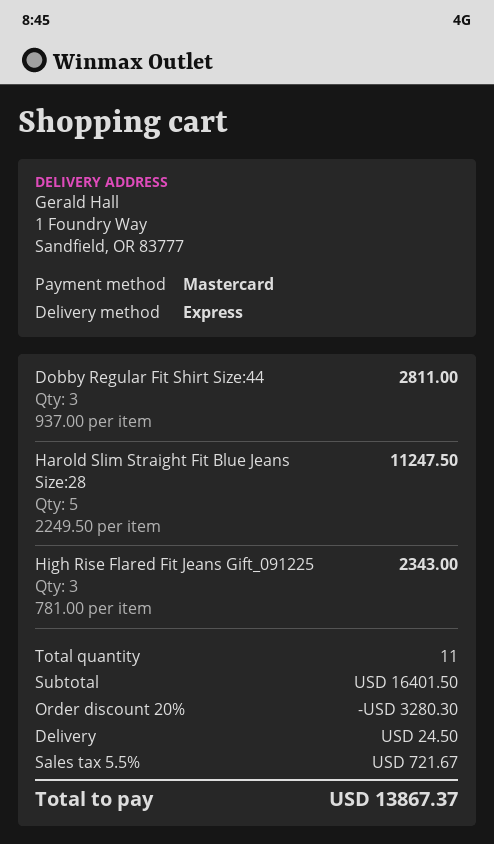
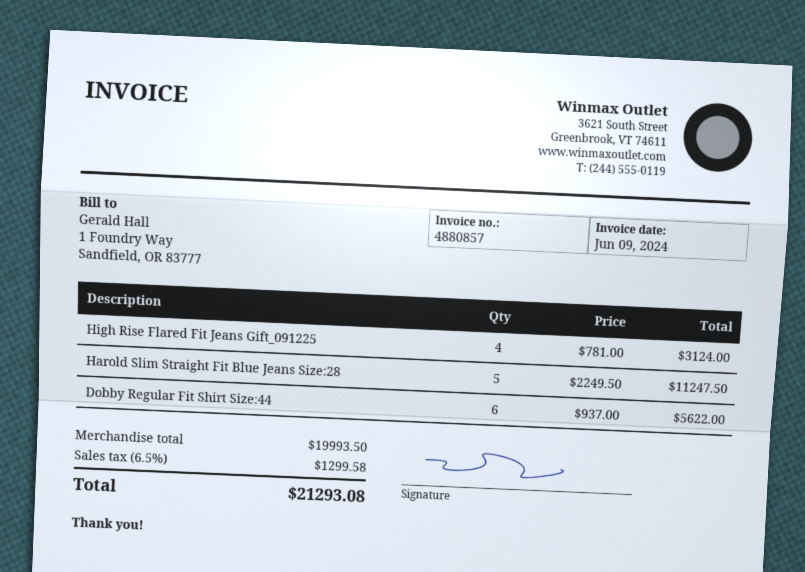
Dobby Regular Fit Shirt Size:44: 3 x 937.00 = 2811.00 -> 6 x 937.00 = 5622.00
High Rise Flared Fit Jeans Gift_091225: 3 x 781.00 = 2343.00 -> 4 x 781.00 = 3124.00
subtotal: 16401.50 -> 19993.50
discount: 20% = 3280.30 -> none
shipping: 24.50 -> none
tax: 5.5% = 721.67 -> 6.5% = 1299.58
total: 13867.37 -> 21293.08

